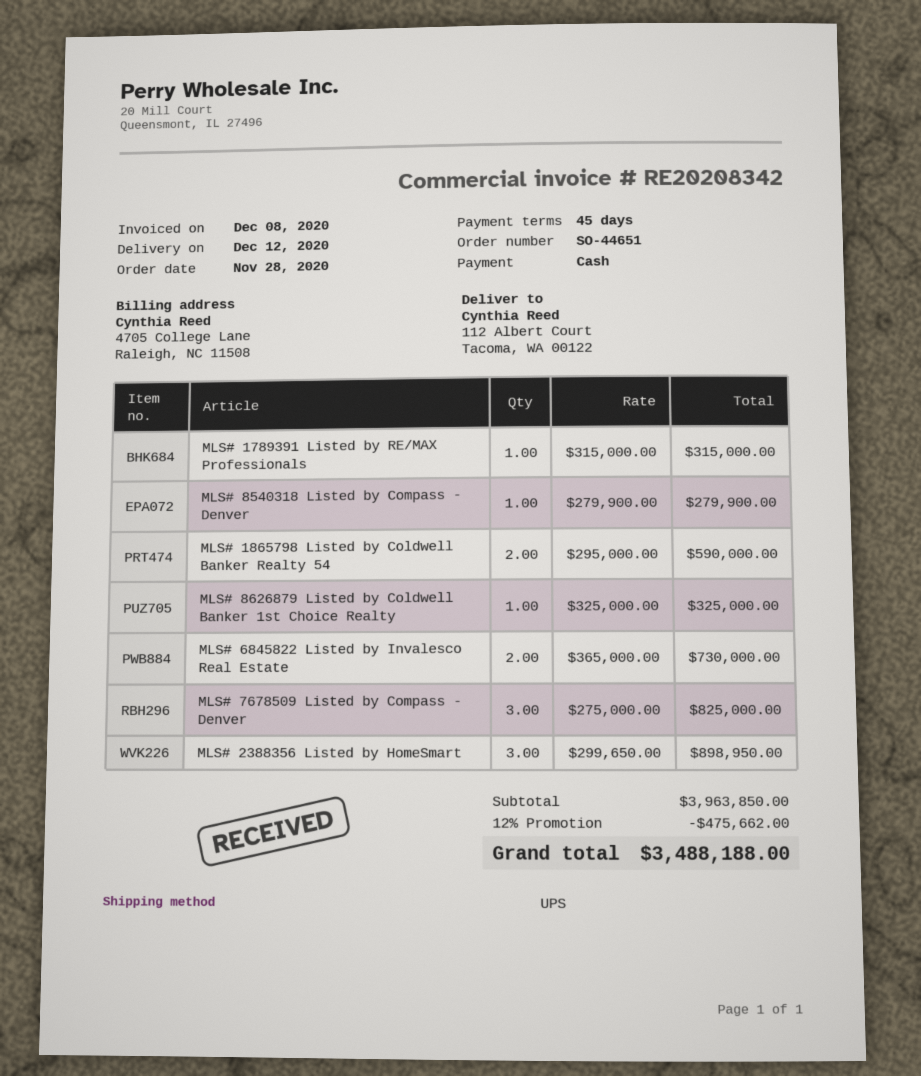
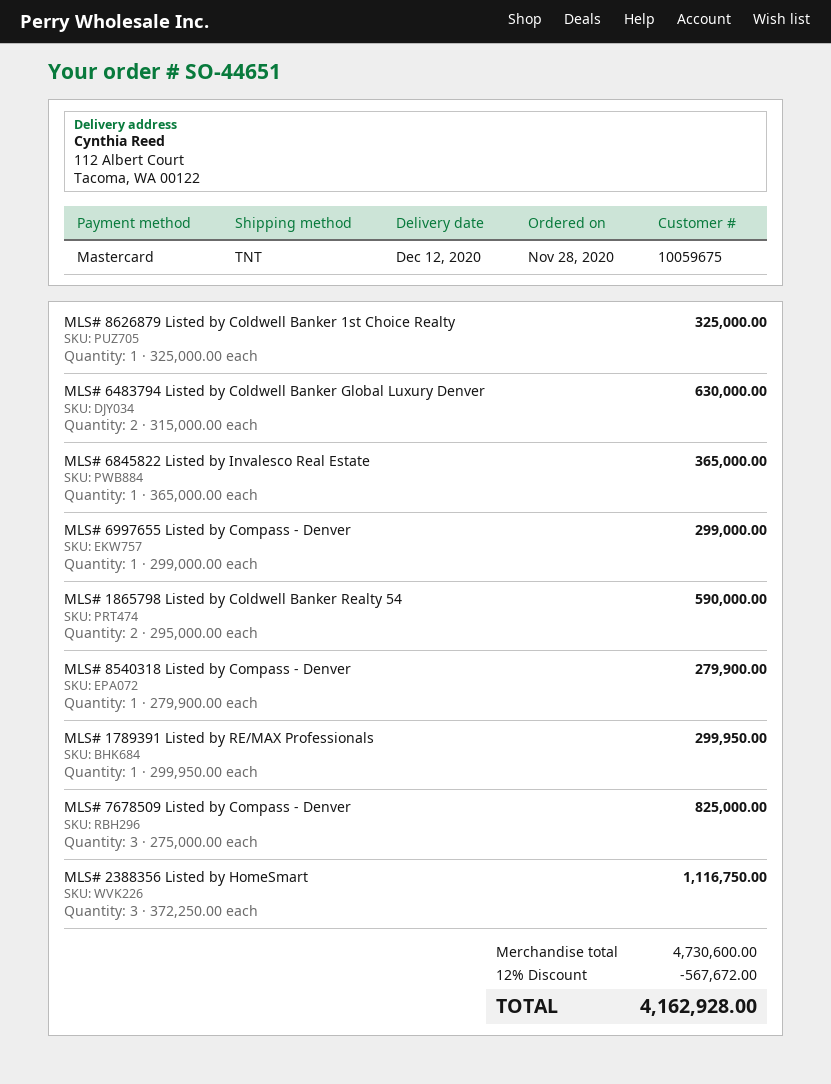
payment method: cash -> Mastercard
shipping method: UPS -> TNT
MLS# 1789391 Listed by RE/MAX Professionals: 1 x 315000.00 = 315000.00 -> 1 x 299950.00 = 299950.00
MLS# 6845822 Listed by Invalesco Real Estate: 2 x 365000.00 = 730000.00 -> 1 x 365000.00 = 365000.00
MLS# 2388356 Listed by HomeSmart: 3 x 299650.00 = 898950.00 -> 3 x 372250.00 = 1116750.00
MLS# 6483794 Listed by Coldwell Banker Global Luxury Denver: none -> 2 x 315000.00 = 630000.00
MLS# 6997655 Listed by Compass - Denver: none -> 1 x 299000.00 = 299000.00
subtotal: 3963850.00 -> 4730600.00
discount: 12% = 475662.00 -> 12% = 567672.00
total: 3488188.00 -> 4162928.00

